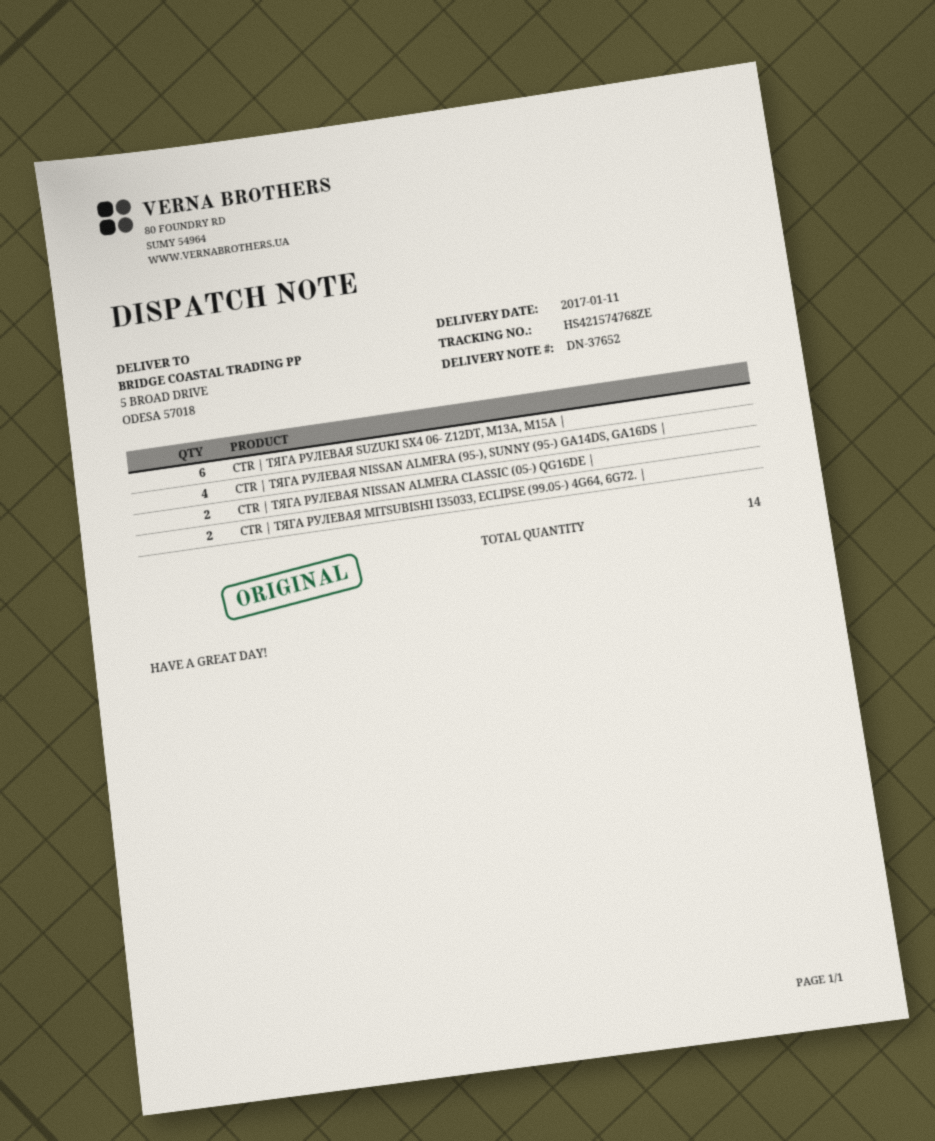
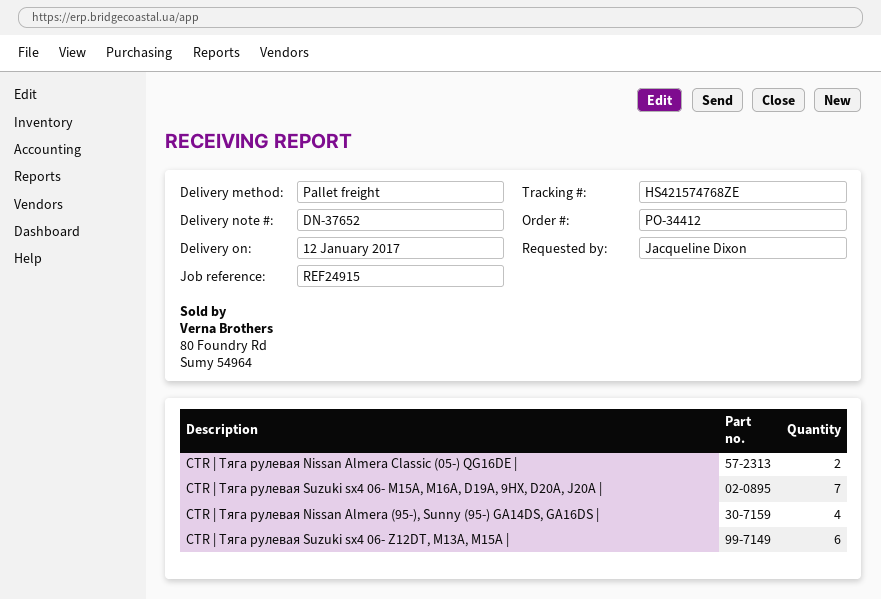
delivery date: 2017-01-11 -> 2017-01-12
CTR | ТЯГА РУЛЕВАЯ MITSUBISHI I35033, ECLIPSE (99.05-) 4G64, 6G72. |: 2 -> none
CTR | Тяга рулевая Suzuki sx4 06- M15A, M16A, D19A, 9HX, D20A, J20A |: none -> 7

